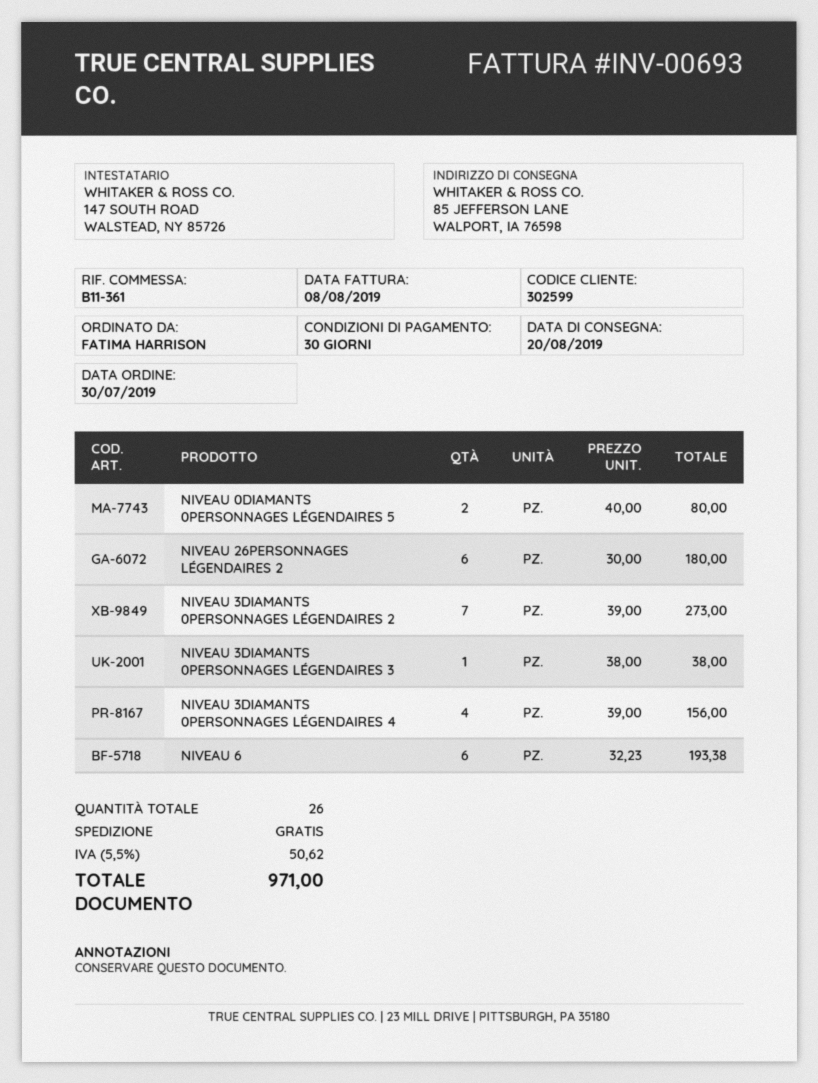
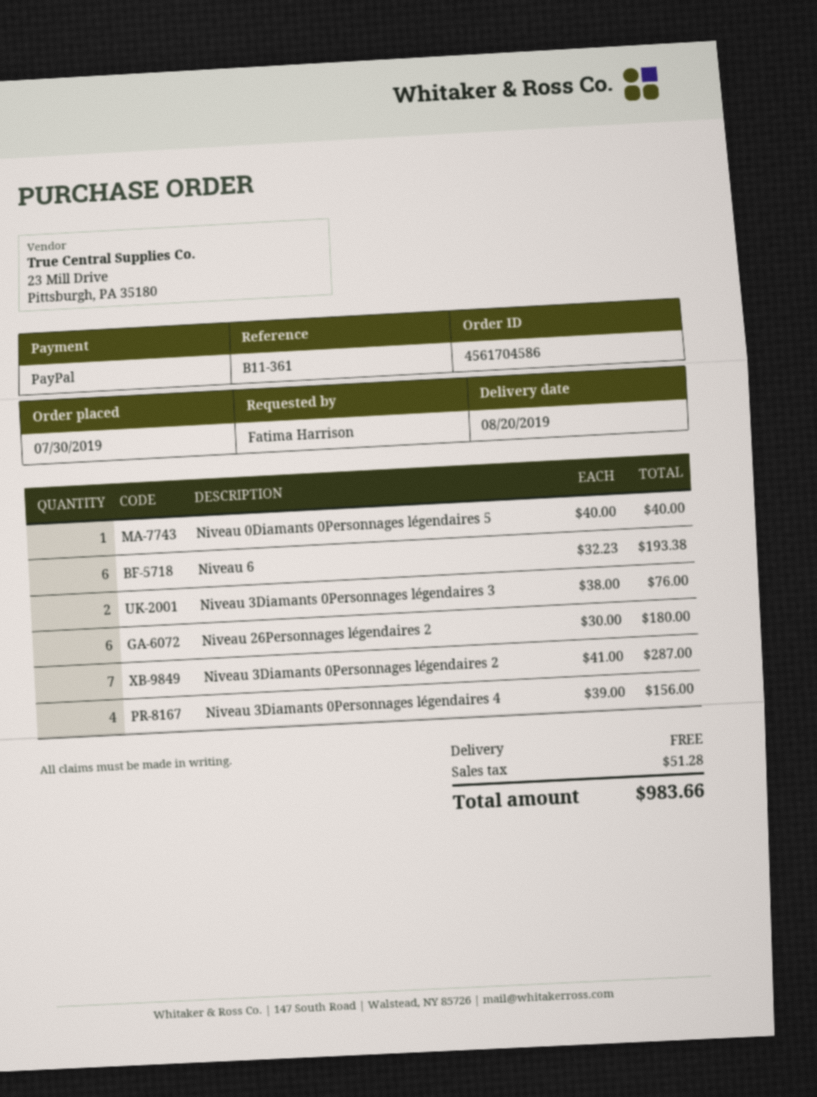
NIVEAU 0DIAMANTS 0PERSONNAGES LÉGENDAIRES 5: 2 x 40.00 = 80.00 -> 1 x 40.00 = 40.00
NIVEAU 3DIAMANTS 0PERSONNAGES LÉGENDAIRES 2: 7 x 39.00 = 273.00 -> 7 x 41.00 = 287.00
NIVEAU 3DIAMANTS 0PERSONNAGES LÉGENDAIRES 3: 1 x 38.00 = 38.00 -> 2 x 38.00 = 76.00
tax: 50.62 -> 51.28
total: 971.00 -> 983.66

